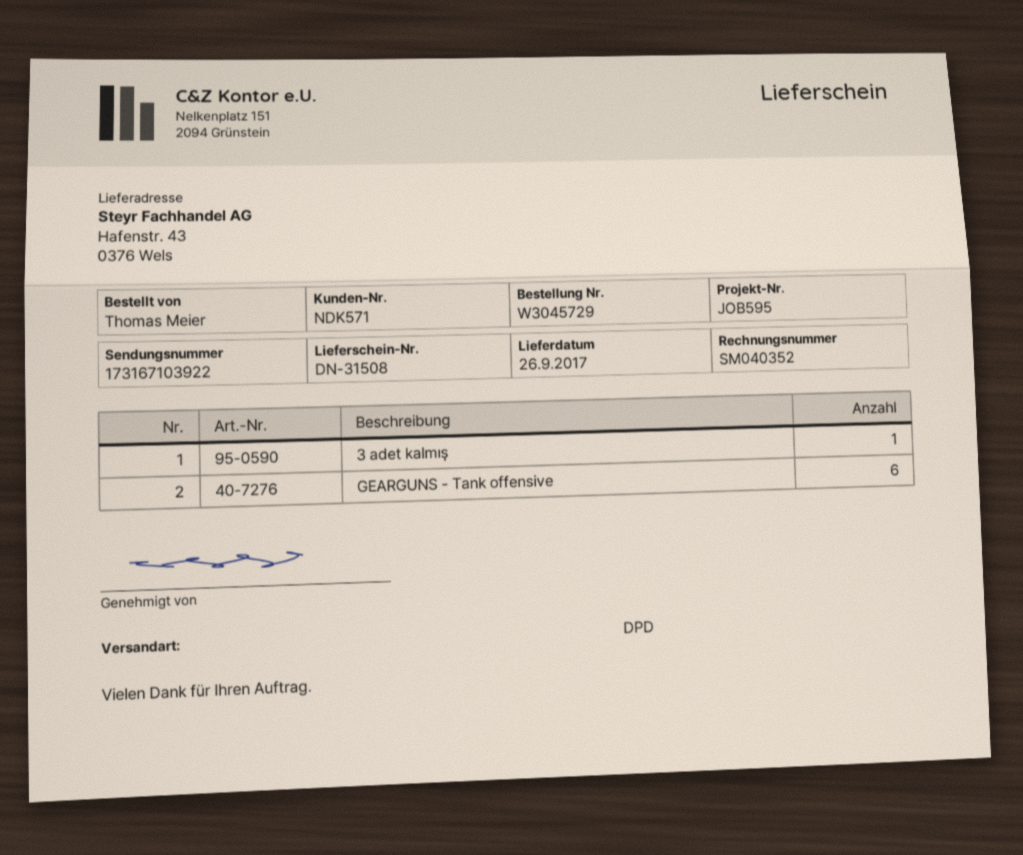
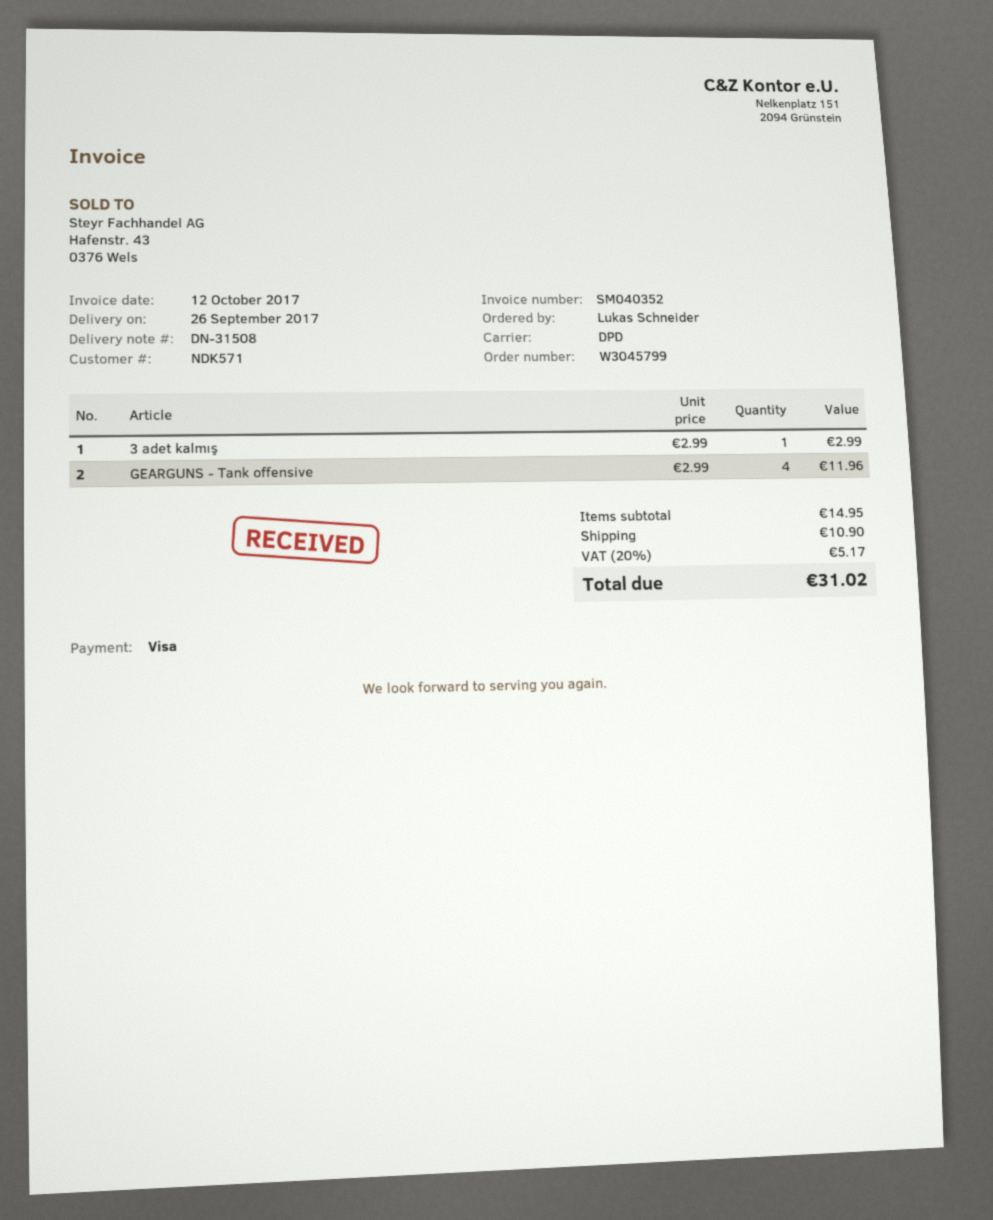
order number: W3045729 -> W3045799
ordered by: Thomas Meier -> Lukas Schneider
GEARGUNS - Tank offensive: 6 -> 4

